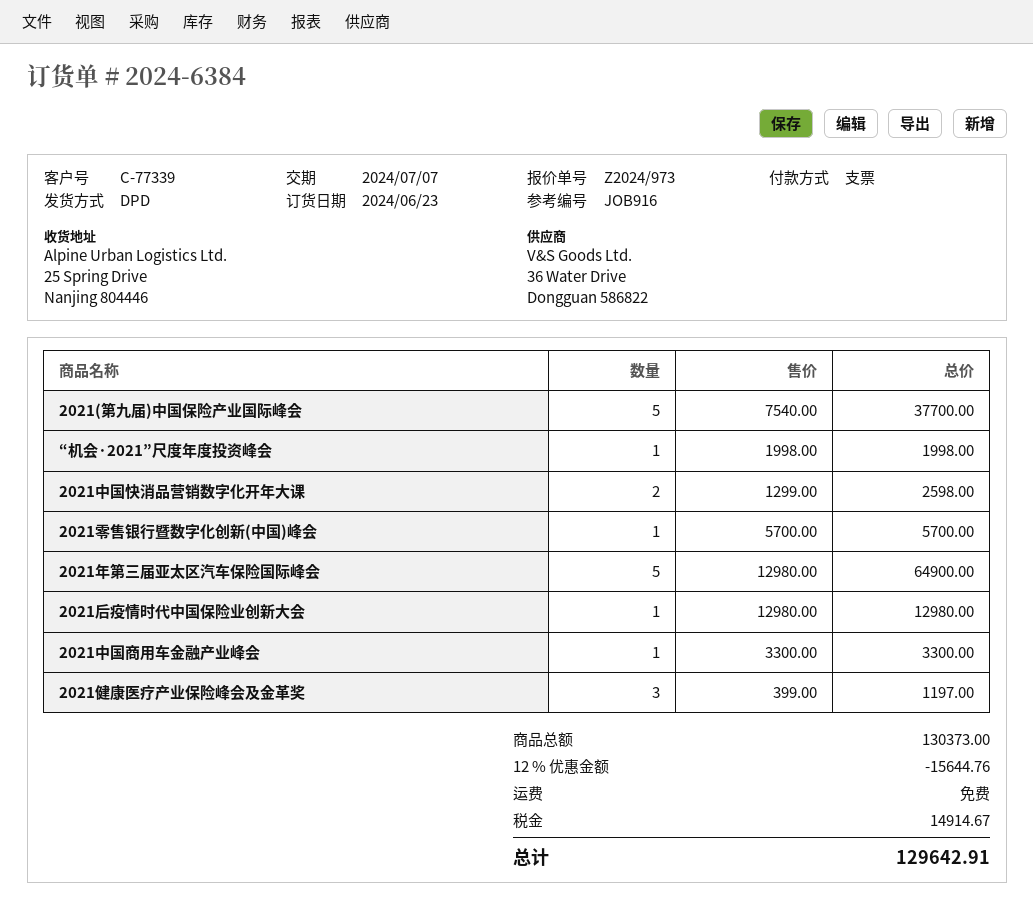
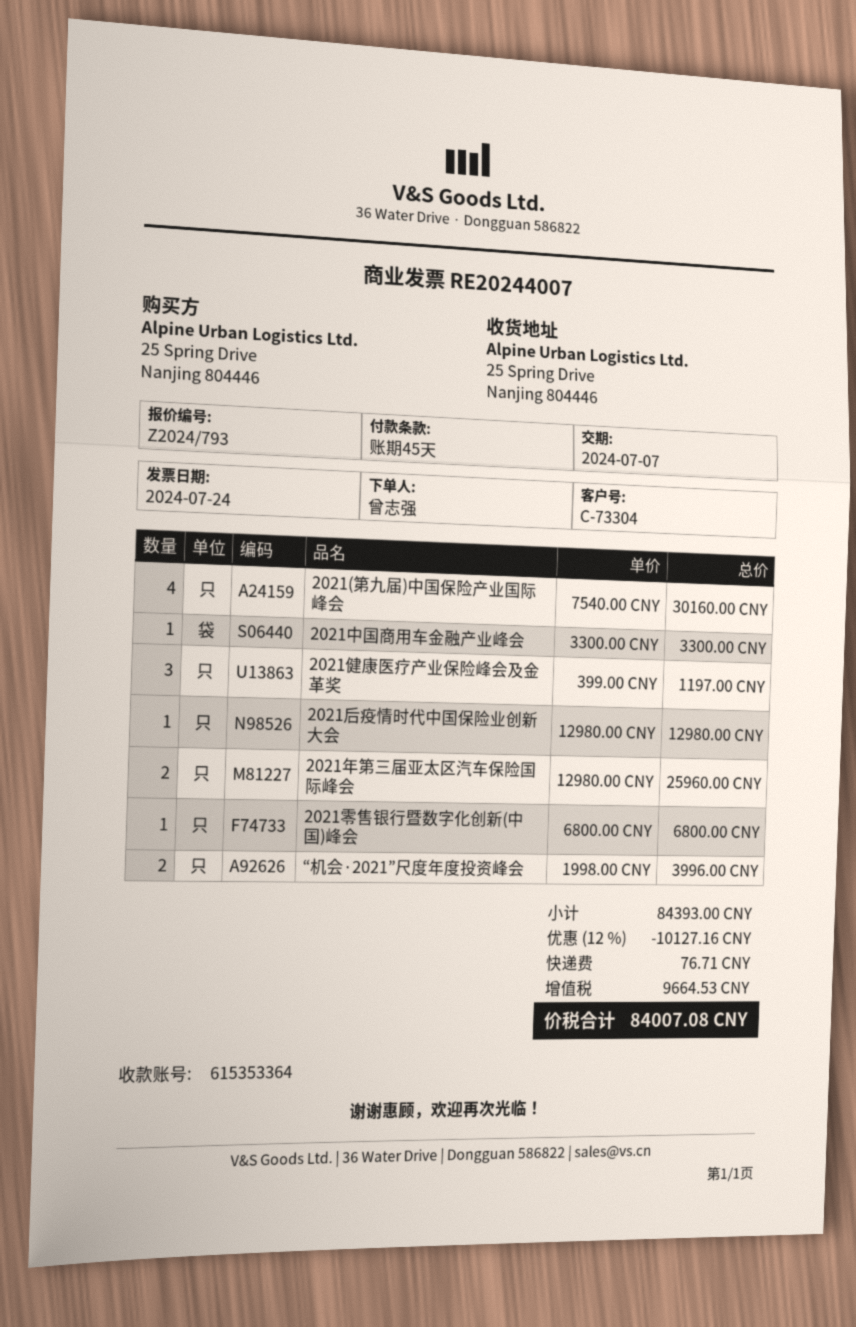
quote number: Z2024/973 -> Z2024/793
customer number: C-77339 -> C-73304
2021(第九届)中国保险产业国际峰会: 5 x 7540.00 = 37700.00 -> 4 x 7540.00 = 30160.00
“机会·2021”尺度年度投资峰会: 1 x 1998.00 = 1998.00 -> 2 x 1998.00 = 3996.00
2021中国快消品营销数字化开年大课: 2 x 1299.00 = 2598.00 -> none
2021零售银行暨数字化创新(中国)峰会: 1 x 5700.00 = 5700.00 -> 1 x 6800.00 = 6800.00
2021年第三届亚太区汽车保险国际峰会: 5 x 12980.00 = 64900.00 -> 2 x 12980.00 = 25960.00
subtotal: 130373.00 -> 84393.00
discount: 12% = 15644.76 -> 12% = 10127.16
shipping: 0.00 -> 76.71
tax: 14914.67 -> 9664.53
total: 129642.91 -> 84007.08

